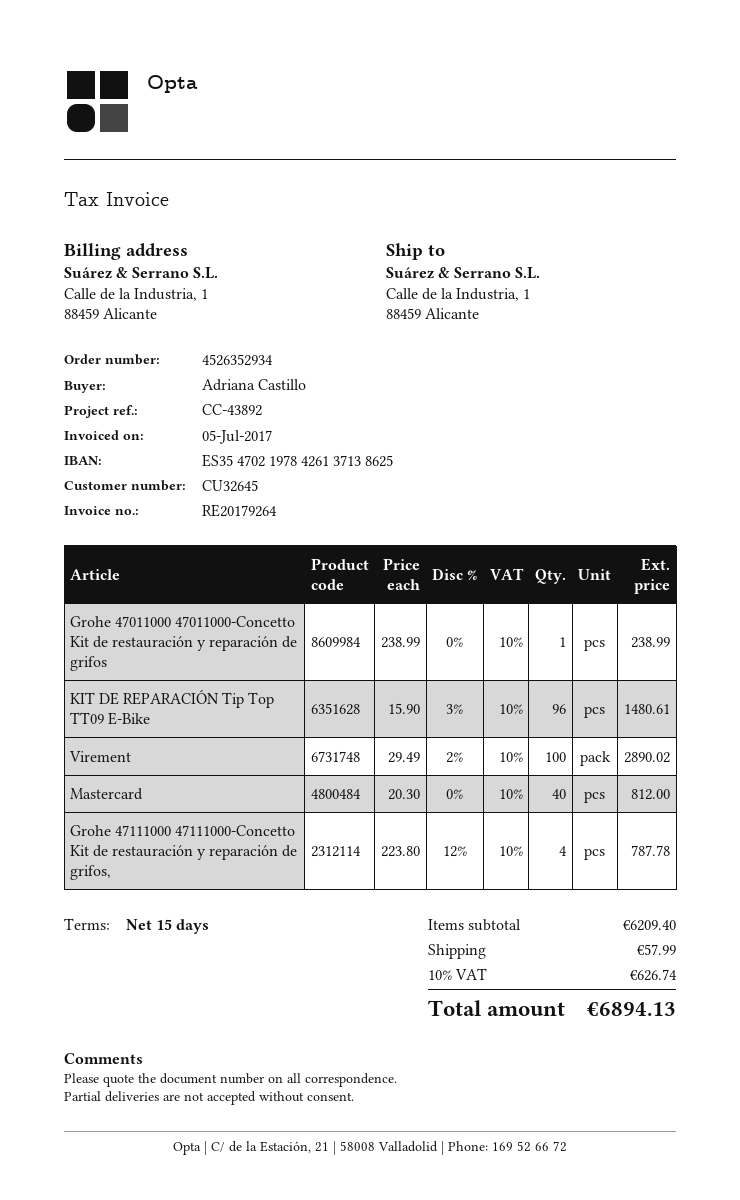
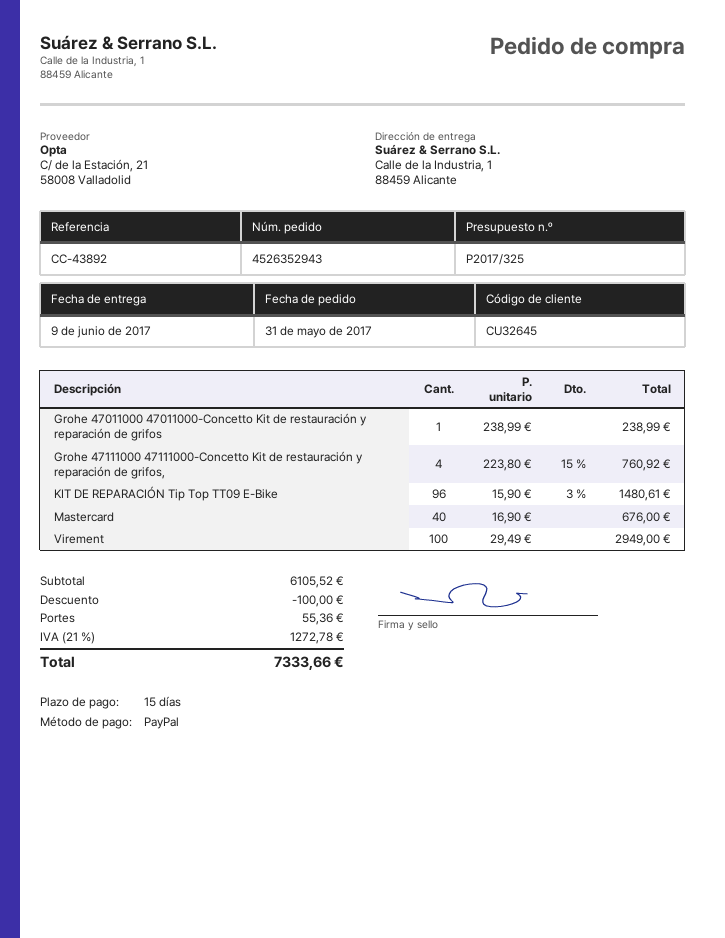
order number: 4526352934 -> 4526352943
Virement: 100 x 29.49 - 2% = 2890.02 -> 100 x 29.49 = 2949.00
Mastercard: 40 x 20.30 = 812.00 -> 40 x 16.90 = 676.00
Grohe 47111000 47111000-Concetto Kit de restauración y reparación de grifos,: 4 x 223.80 - 12% = 787.78 -> 4 x 223.80 - 15% = 760.92
subtotal: 6209.40 -> 6105.52
discount: none -> 100.00
shipping: 57.99 -> 55.36
tax: 10% = 626.74 -> 21% = 1272.78
total: 6894.13 -> 7333.66

